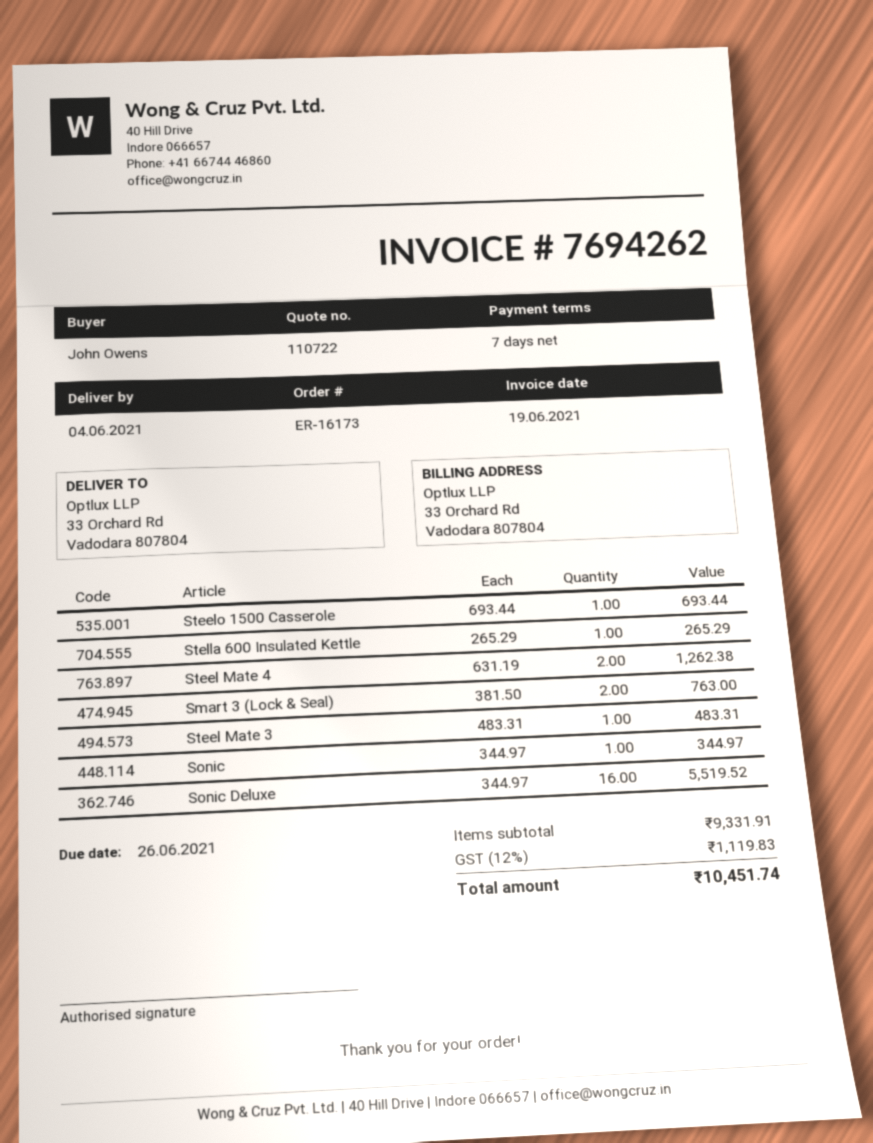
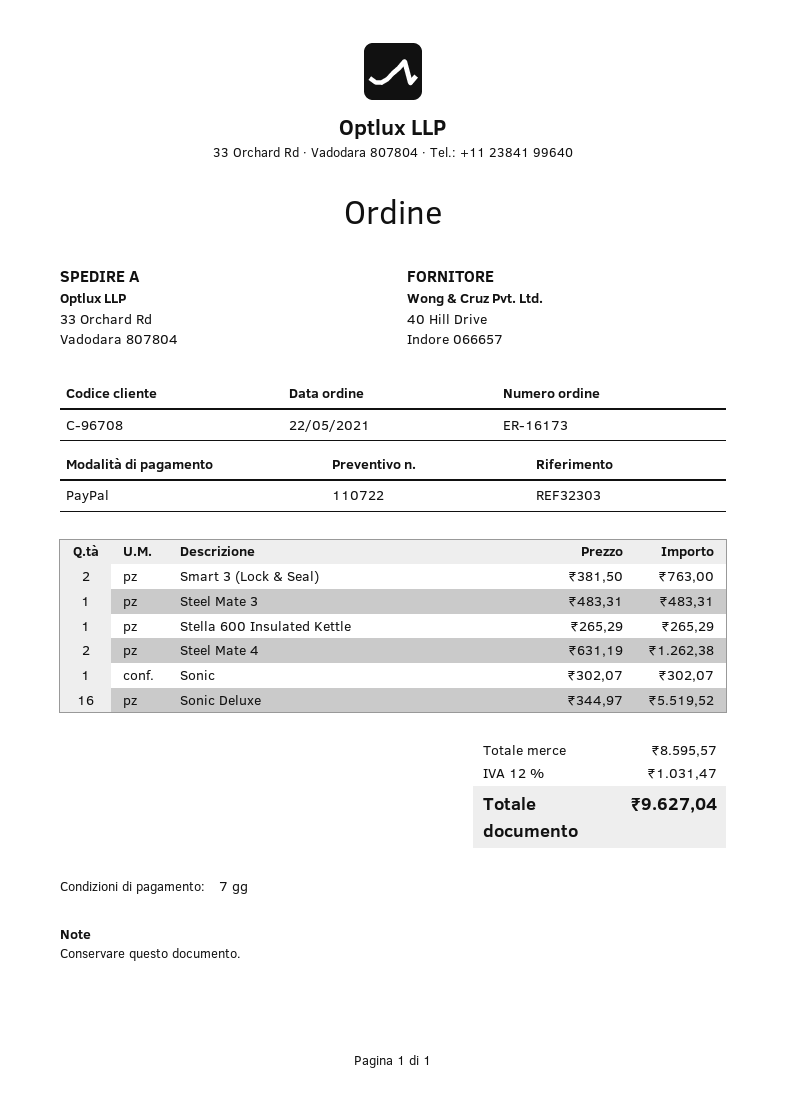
Steelo 1500 Casserole: 1 x 693.44 = 693.44 -> none
Sonic: 1 x 344.97 = 344.97 -> 1 x 302.07 = 302.07
subtotal: 9331.91 -> 8595.57
tax: 12% = 1119.83 -> 12% = 1031.47
total: 10451.74 -> 9627.04

